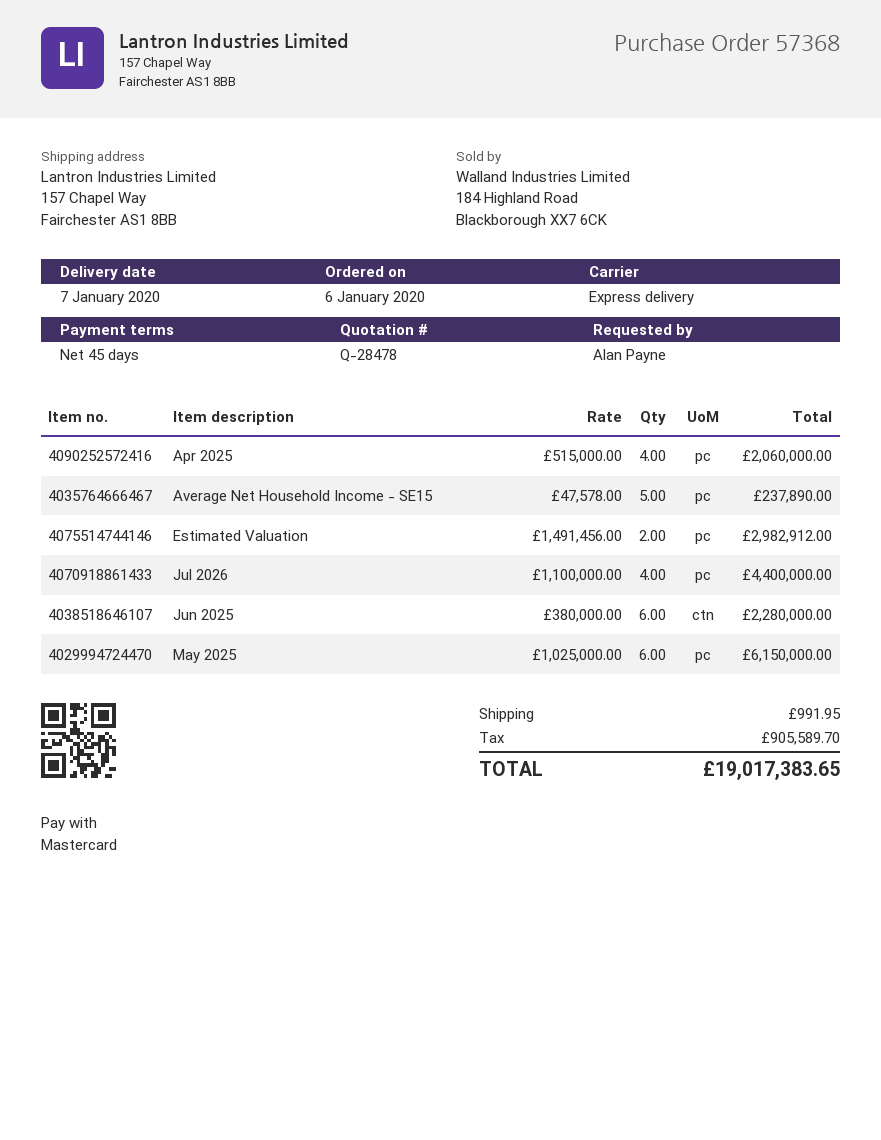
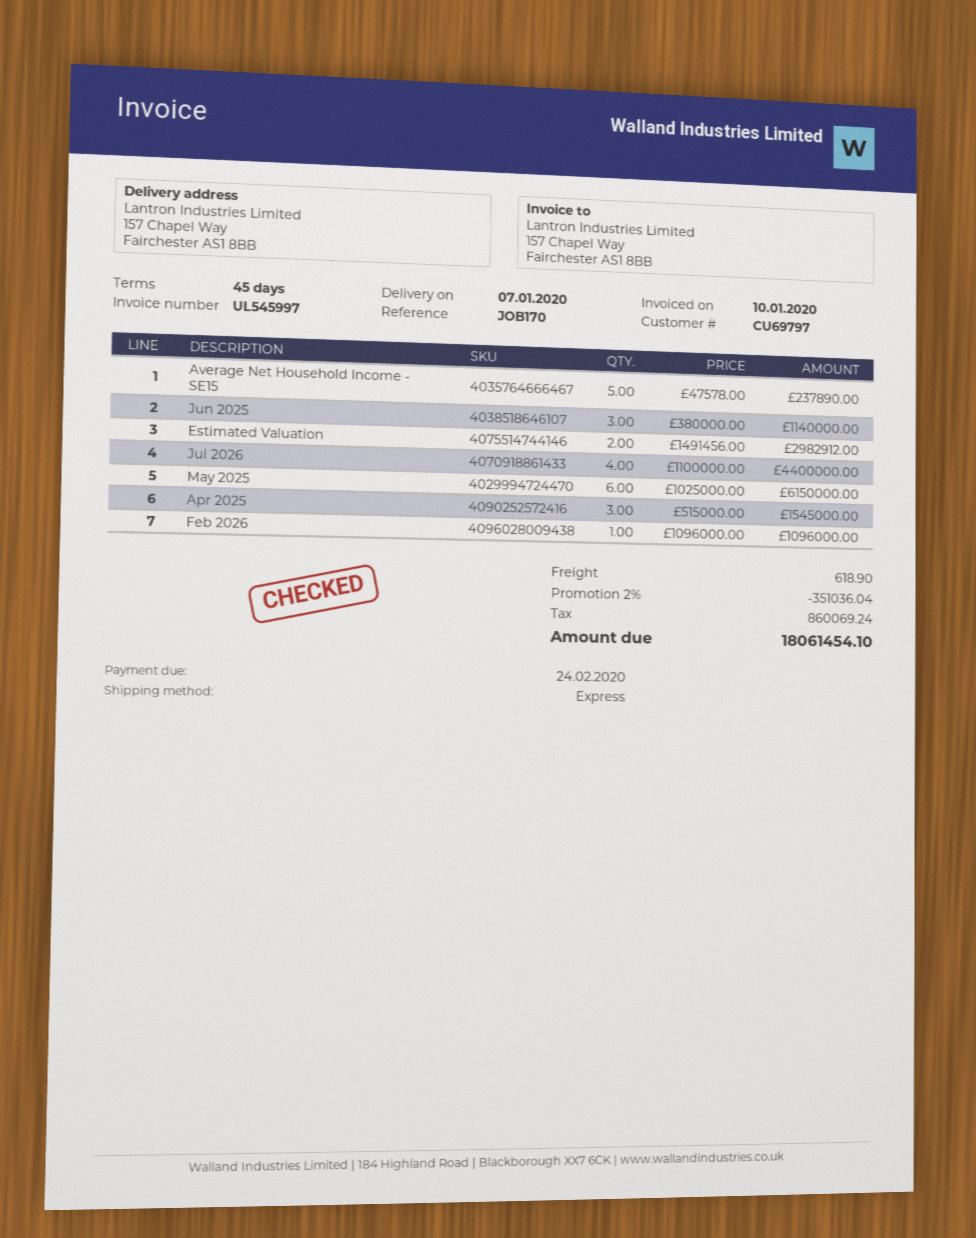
Apr 2025: 4 x 515000.00 = 2060000.00 -> 3 x 515000.00 = 1545000.00
Jun 2025: 6 x 380000.00 = 2280000.00 -> 3 x 380000.00 = 1140000.00
Feb 2026: none -> 1 x 1096000.00 = 1096000.00
discount: none -> 2% = 351036.04
shipping: 991.95 -> 618.90
tax: 905589.70 -> 860069.24
total: 19017383.65 -> 18061454.10

